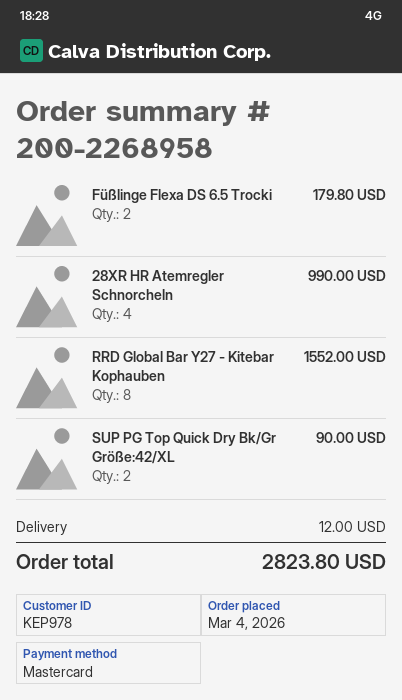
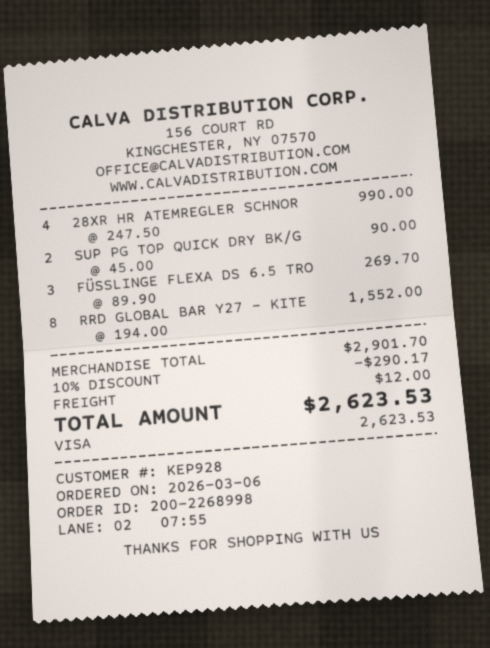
order number: 200-2268958 -> 200-2268998
order date: 2026-03-04 -> 2026-03-06
customer number: KEP978 -> KEP928
payment method: Mastercard -> Visa
Füßlinge Flexa DS 6.5 Trocki: 2 for 179.80 -> 3 for 269.70
discount: none -> 10% = 290.17
total: 2823.80 -> 2623.53

